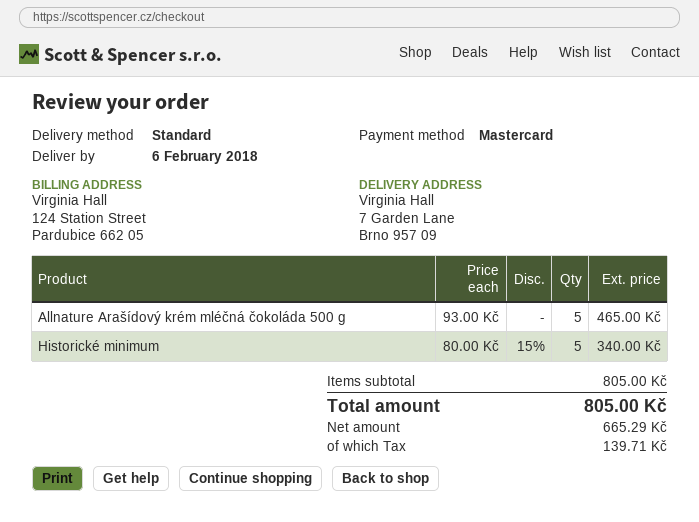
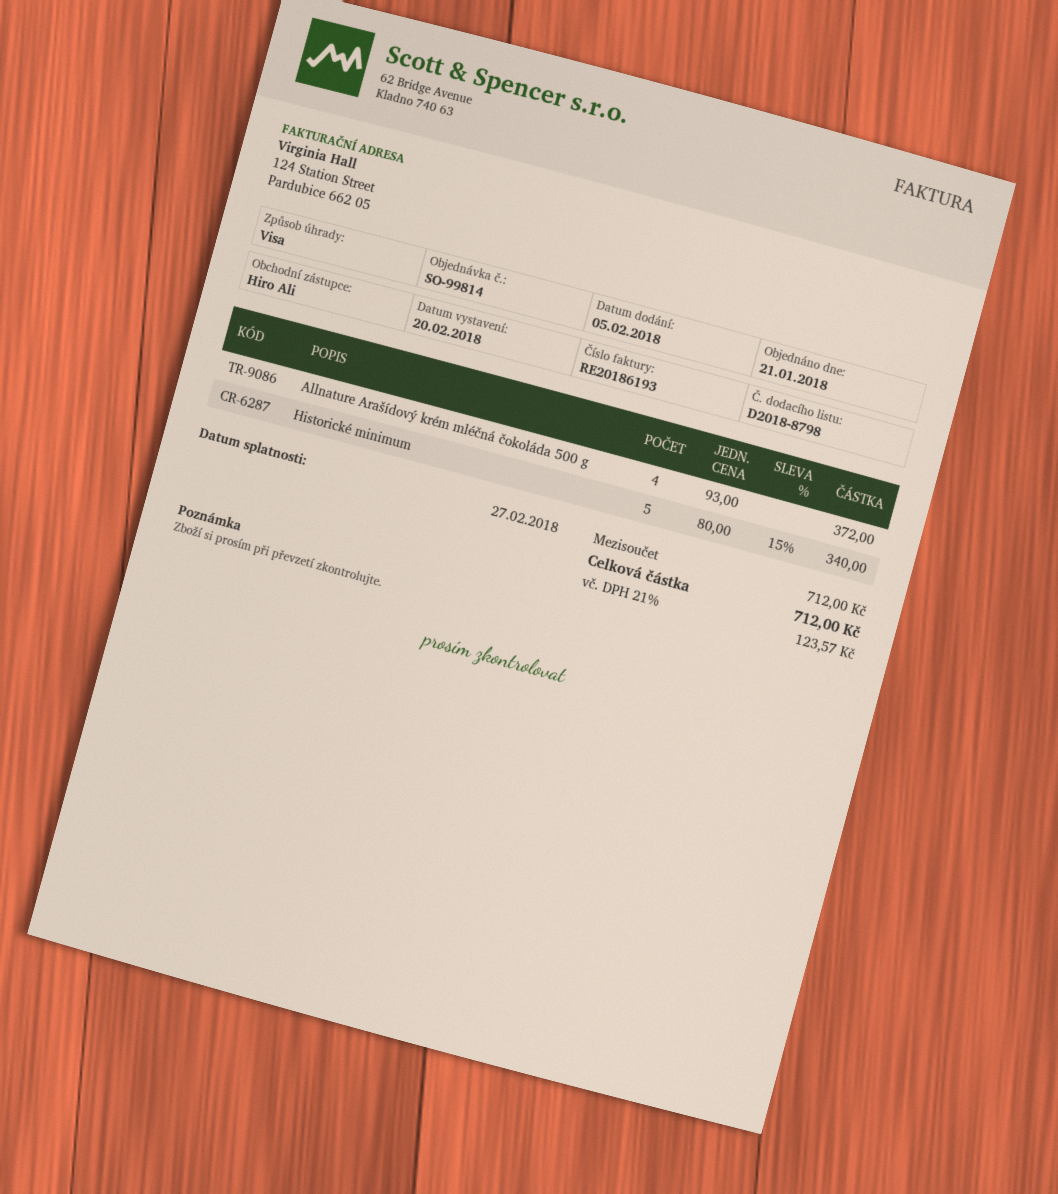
delivery date: 2018-02-06 -> 2018-02-05
payment method: Mastercard -> Visa
Allnature Arašídový krém mléčná čokoláda 500 g: 5 x 93.00 = 465.00 -> 4 x 93.00 = 372.00
subtotal: 805.00 -> 712.00
tax: 139.71 -> 123.57
total: 805.00 -> 712.00

